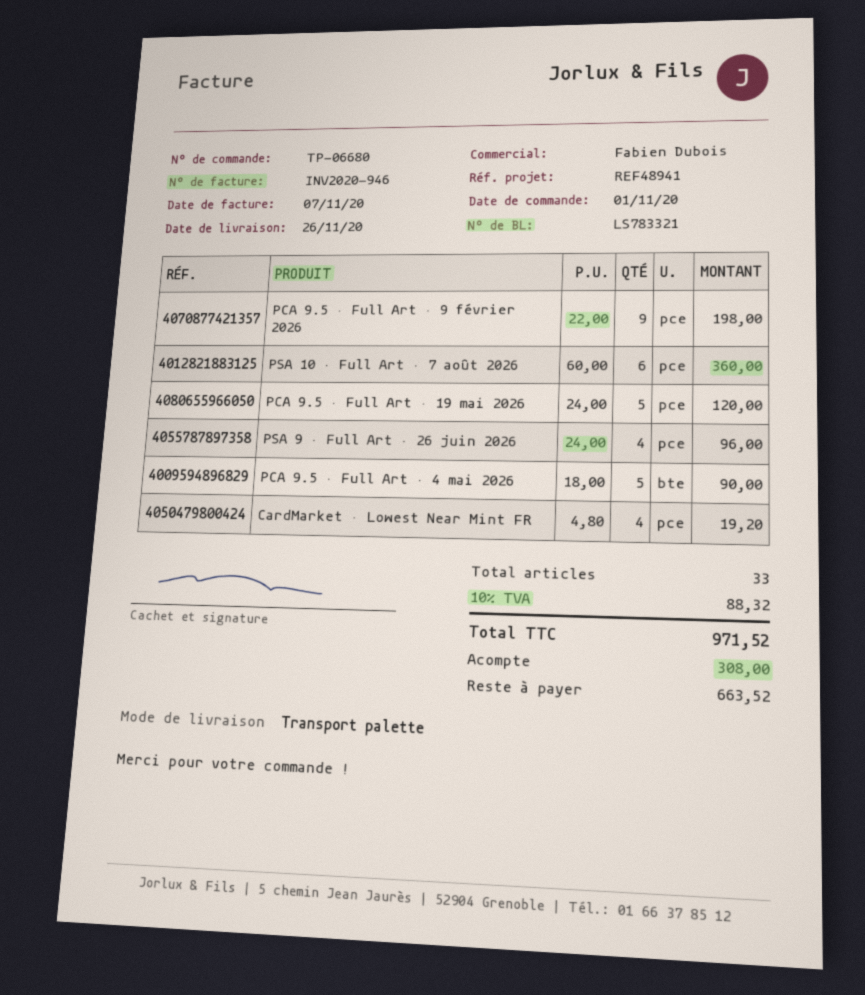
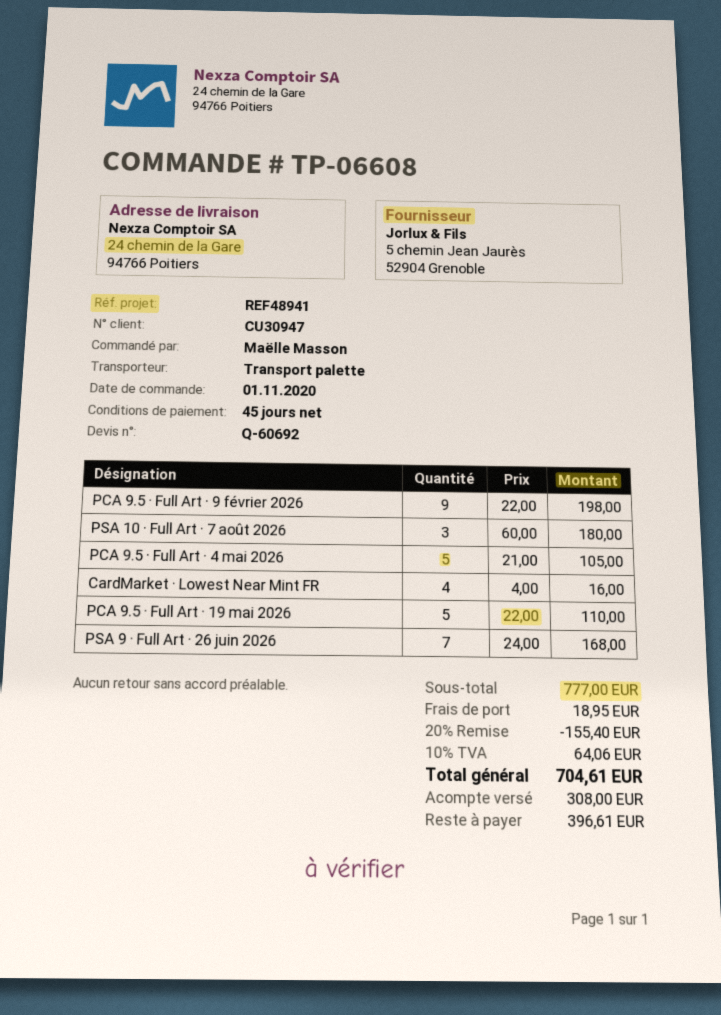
order number: TP-06680 -> TP-06608
PSA 10 · Full Art · 7 août 2026: 6 x 60.00 = 360.00 -> 3 x 60.00 = 180.00
PCA 9.5 · Full Art · 19 mai 2026: 5 x 24.00 = 120.00 -> 5 x 22.00 = 110.00
PSA 9 · Full Art · 26 juin 2026: 4 x 24.00 = 96.00 -> 7 x 24.00 = 168.00
PCA 9.5 · Full Art · 4 mai 2026: 5 x 18.00 = 90.00 -> 5 x 21.00 = 105.00
CardMarket · Lowest Near Mint FR: 4 x 4.80 = 19.20 -> 4 x 4.00 = 16.00
discount: none -> 20% = 155.40
shipping: none -> 18.95
tax: 10% = 88.32 -> 10% = 64.06
total: 971.52 -> 704.61
balance: 663.52 -> 396.61

